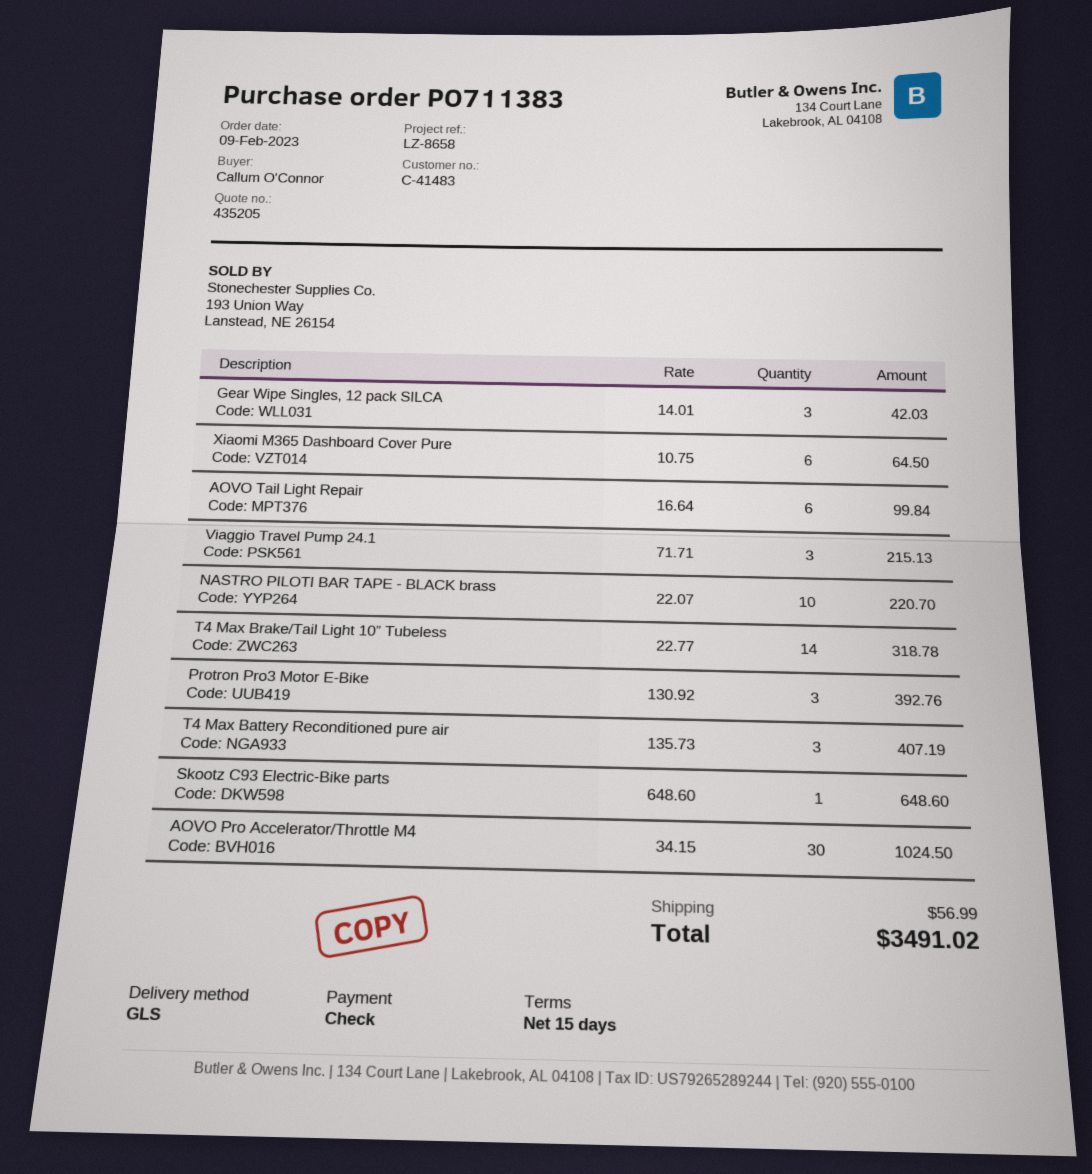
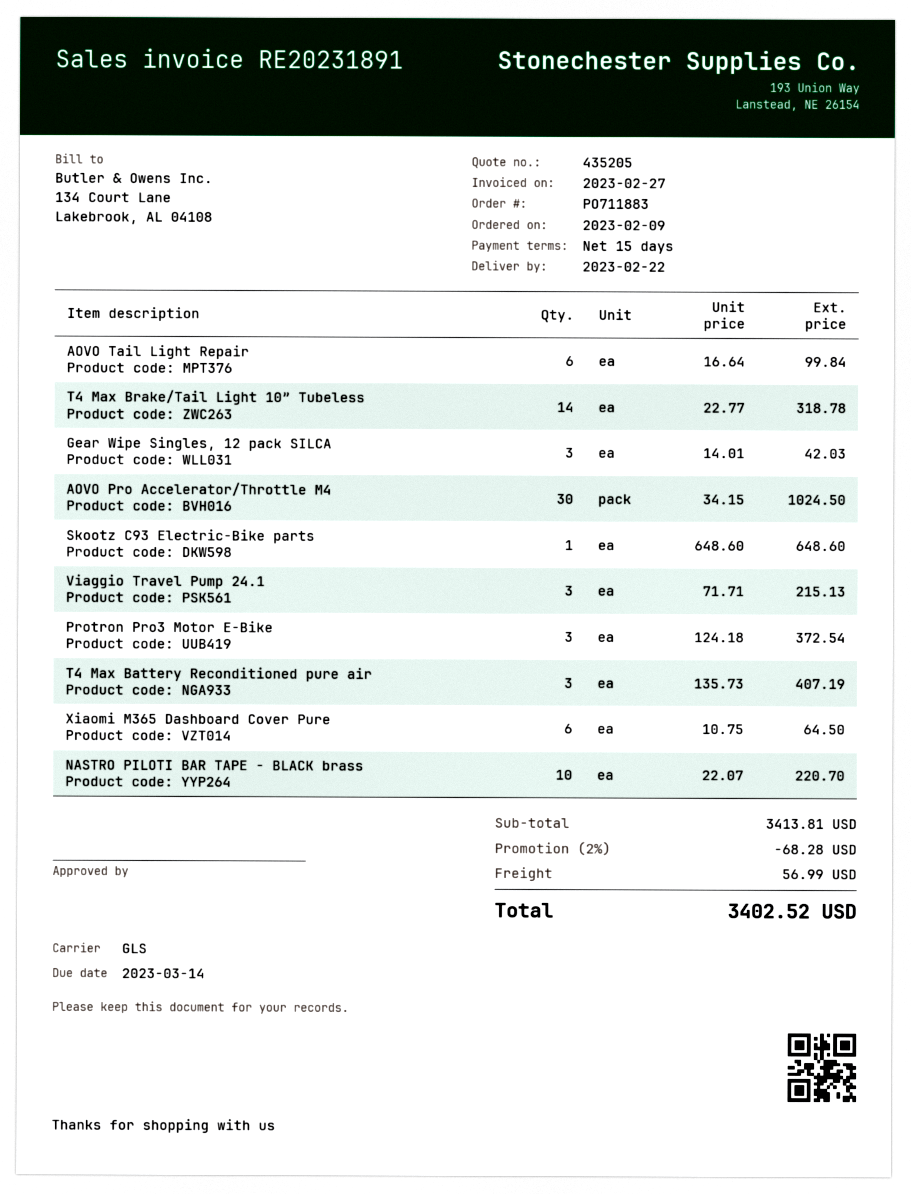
order number: PO711383 -> PO711883
Protron Pro3 Motor E-Bike: 3 x 130.92 = 392.76 -> 3 x 124.18 = 372.54
discount: none -> 2% = 68.28
total: 3491.02 -> 3402.52

